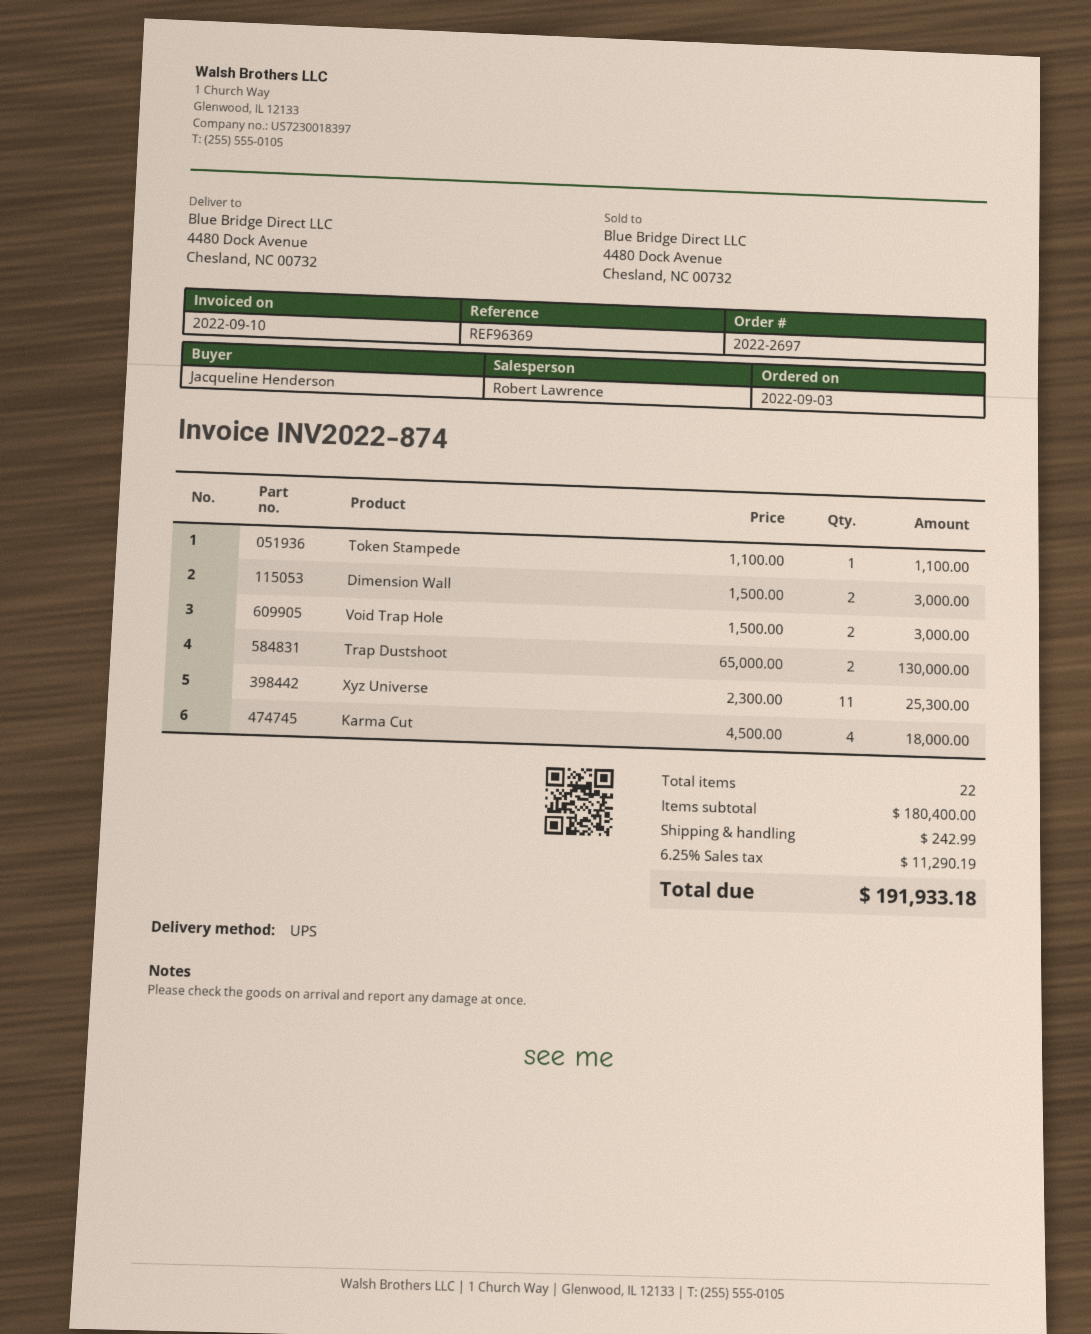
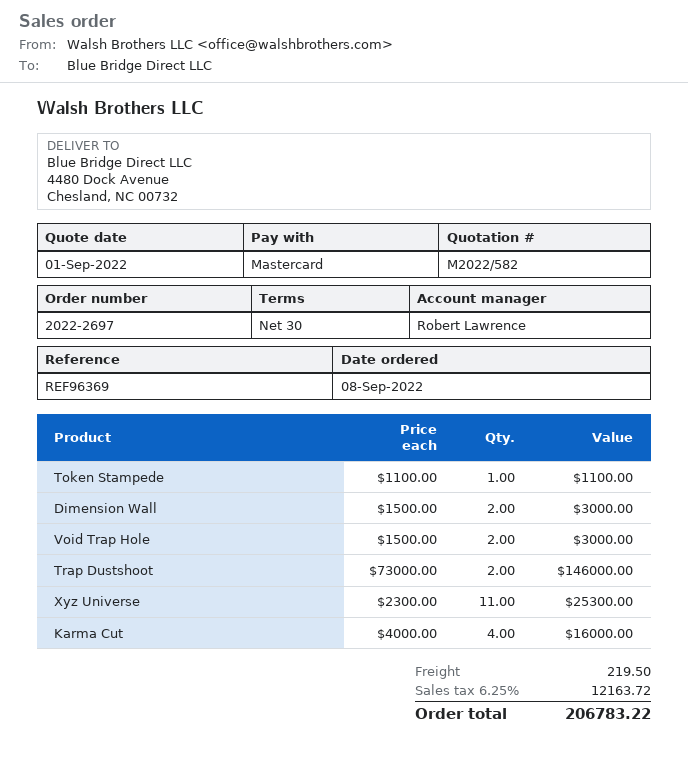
order date: 2022-09-03 -> 2022-09-08
Trap Dustshoot: 2 x 65000.00 = 130000.00 -> 2 x 73000.00 = 146000.00
Karma Cut: 4 x 4500.00 = 18000.00 -> 4 x 4000.00 = 16000.00
shipping: 242.99 -> 219.50
tax: 6.25% = 11290.19 -> 6.25% = 12163.72
total: 191933.18 -> 206783.22

